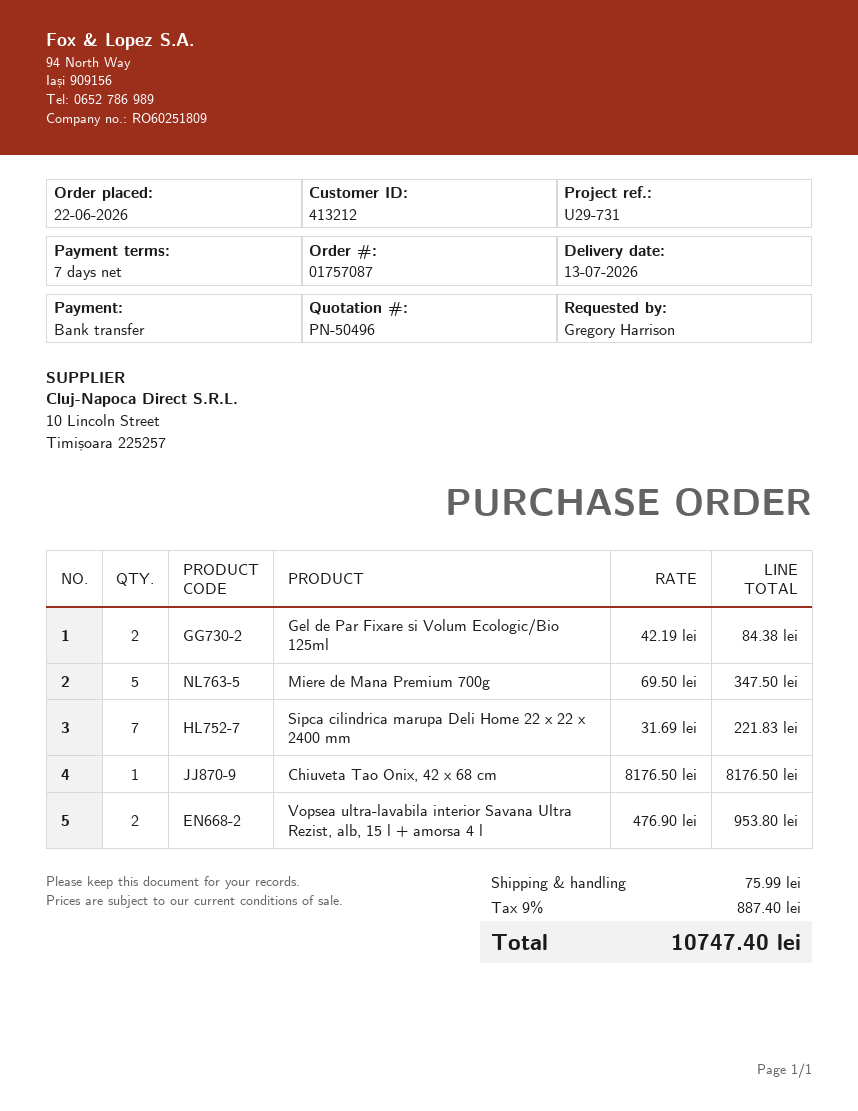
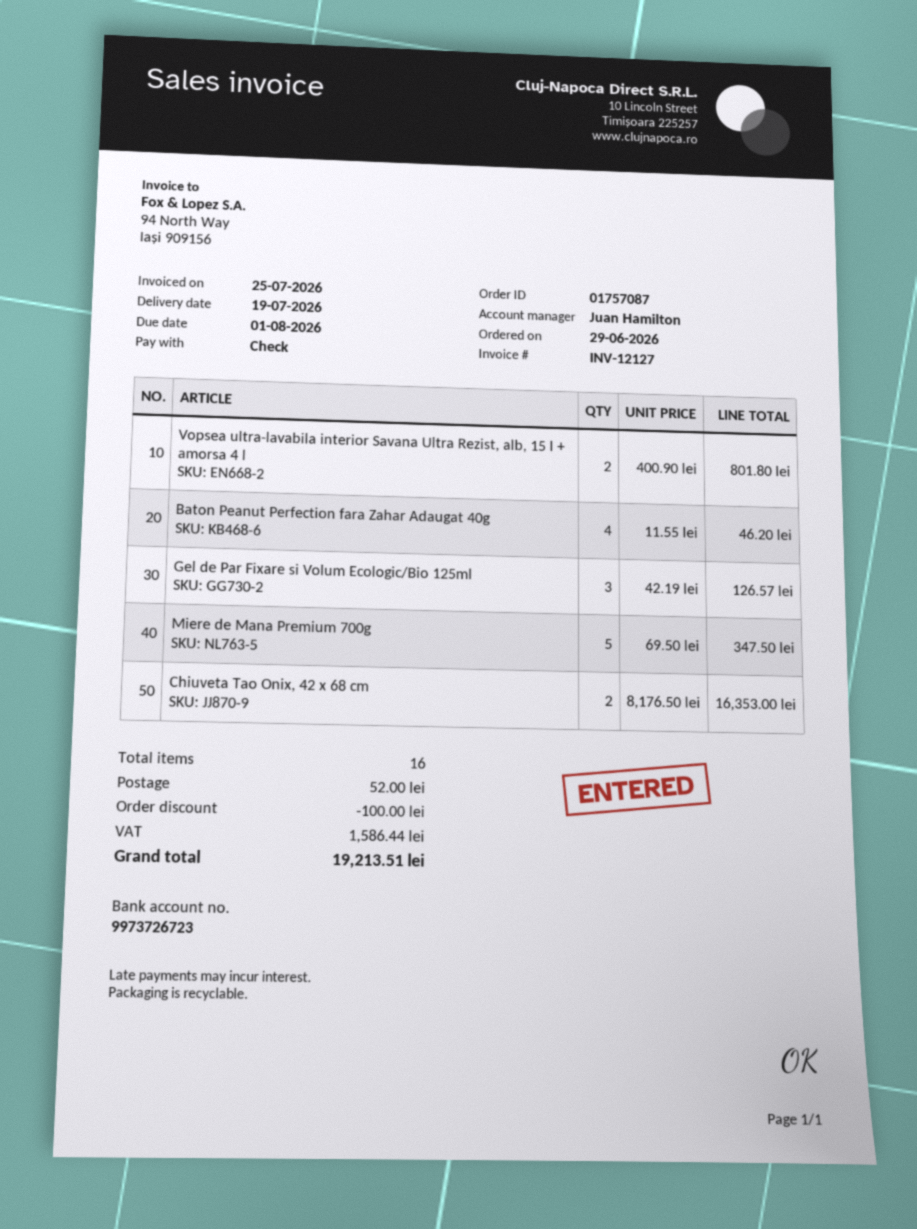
order date: 2026-06-22 -> 2026-06-29
delivery date: 2026-07-13 -> 2026-07-19
payment method: bank transfer -> cheque
Gel de Par Fixare si Volum Ecologic/Bio 125ml: 2 x 42.19 = 84.38 -> 3 x 42.19 = 126.57
Sipca cilindrica marupa Deli Home 22 x 22 x 2400 mm: 7 x 31.69 = 221.83 -> none
Chiuveta Tao Onix, 42 x 68 cm: 1 x 8176.50 = 8176.50 -> 2 x 8176.50 = 16353.00
Vopsea ultra-lavabila interior Savana Ultra Rezist, alb, 15 l + amorsa 4 l: 2 x 476.90 = 953.80 -> 2 x 400.90 = 801.80
Baton Peanut Perfection fara Zahar Adaugat 40g: none -> 4 x 11.55 = 46.20
discount: none -> 100.00
shipping: 75.99 -> 52.00
tax: 887.40 -> 1586.44
total: 10747.40 -> 19213.51

